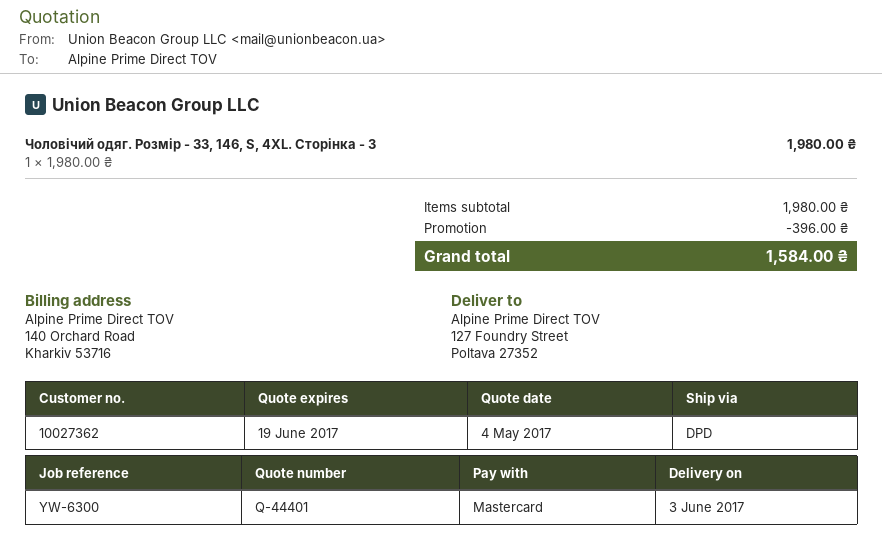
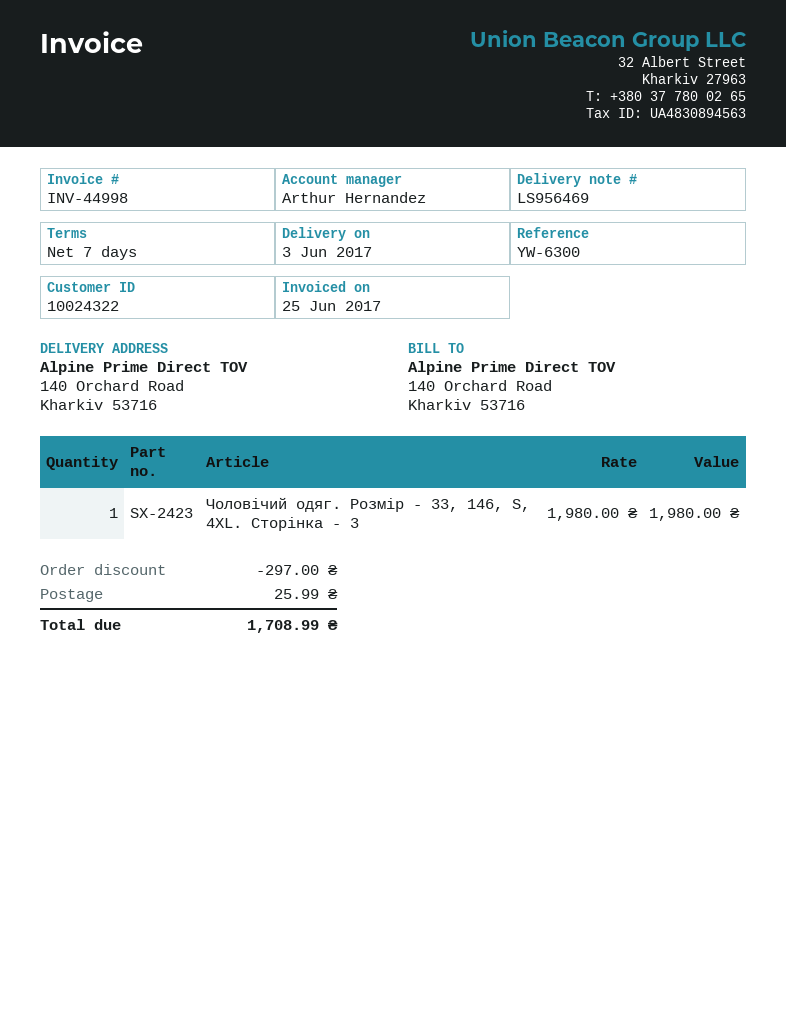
customer number: 10027362 -> 10024322
ship to: 127 Foundry Street, Poltava 27352 -> 140 Orchard Road, Kharkiv 53716
discount: 396.00 -> 297.00
shipping: none -> 25.99
total: 1584.00 -> 1708.99

